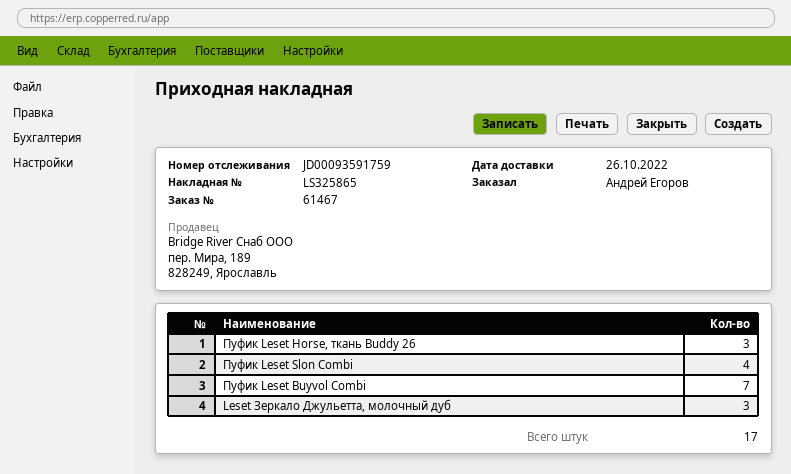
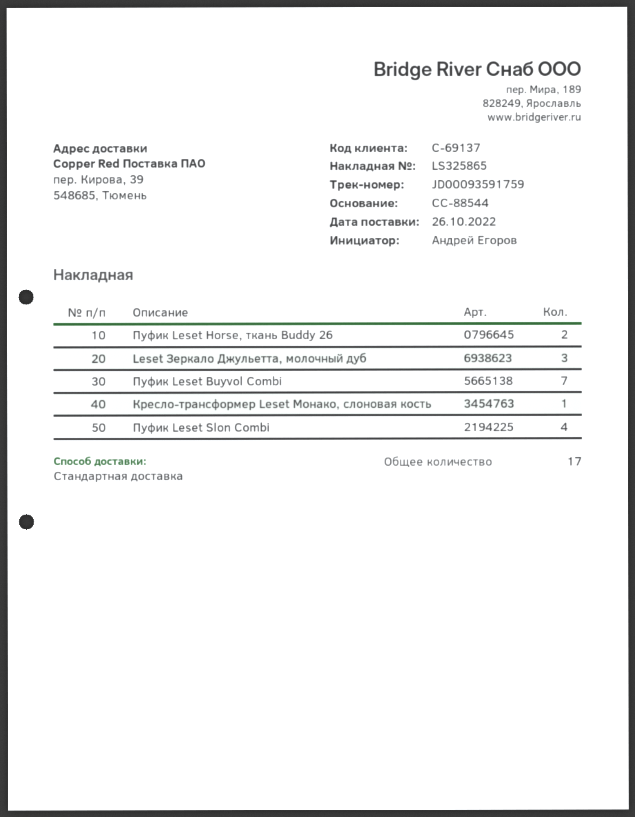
Пуфик Leset Horse, ткань Buddy 26: 3 -> 2
Кресло-трансформер Leset Монако, слоновая кость: none -> 1

